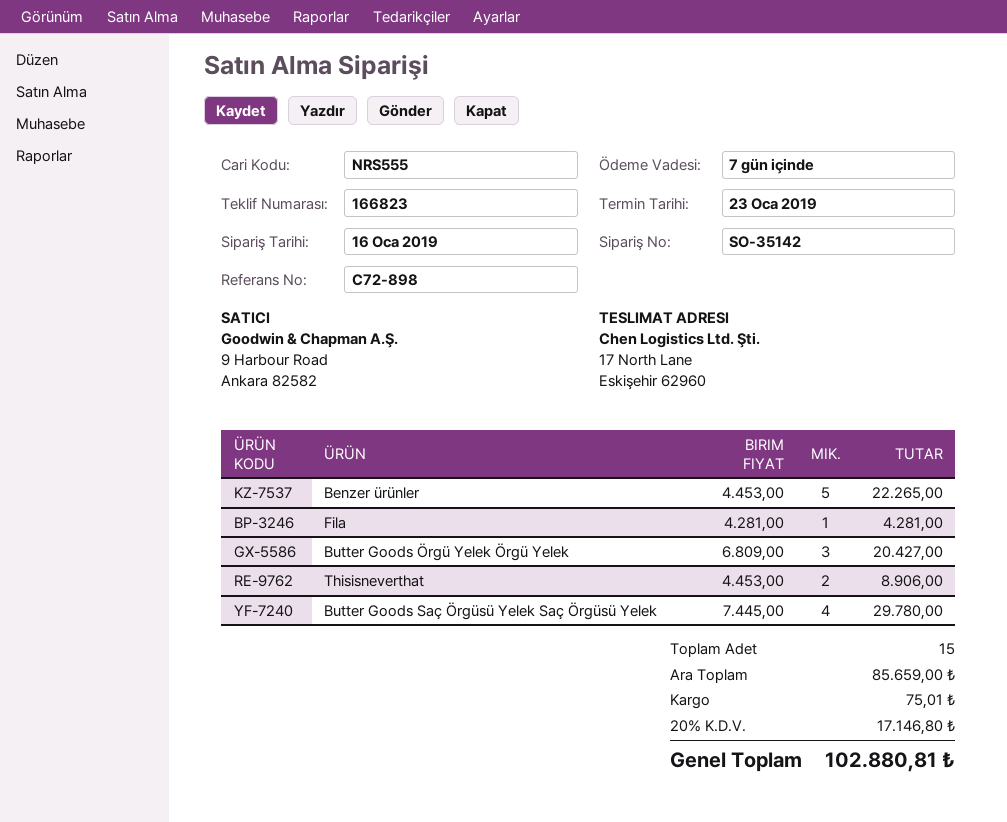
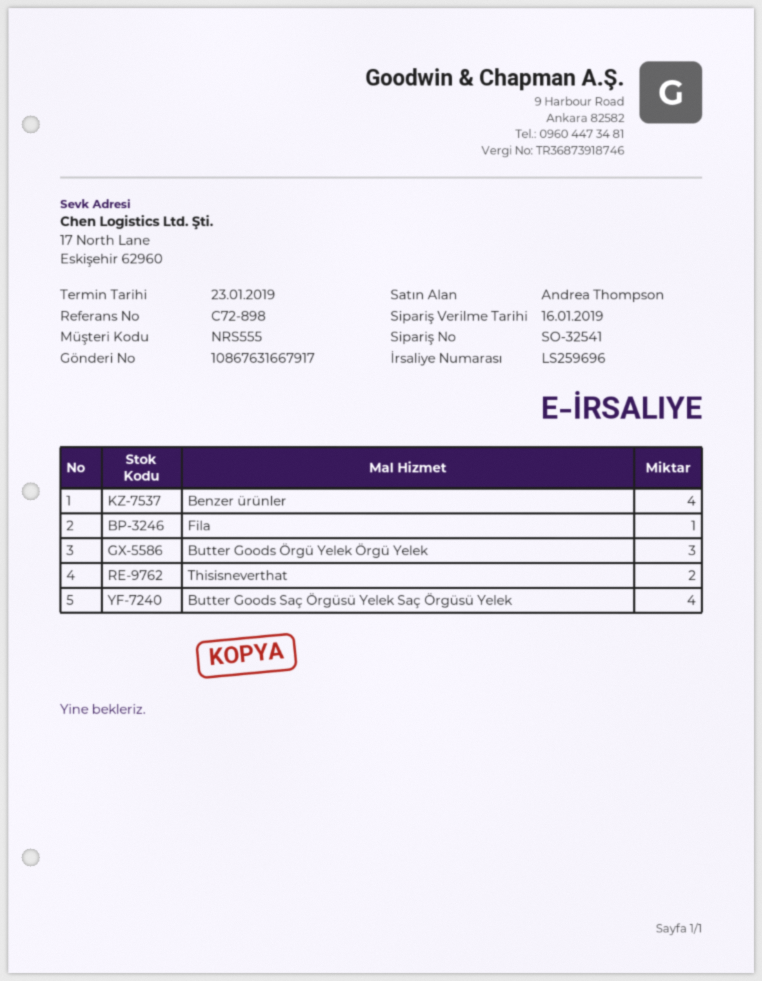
order number: SO-35142 -> SO-32541
Benzer ürünler: 5 -> 4

